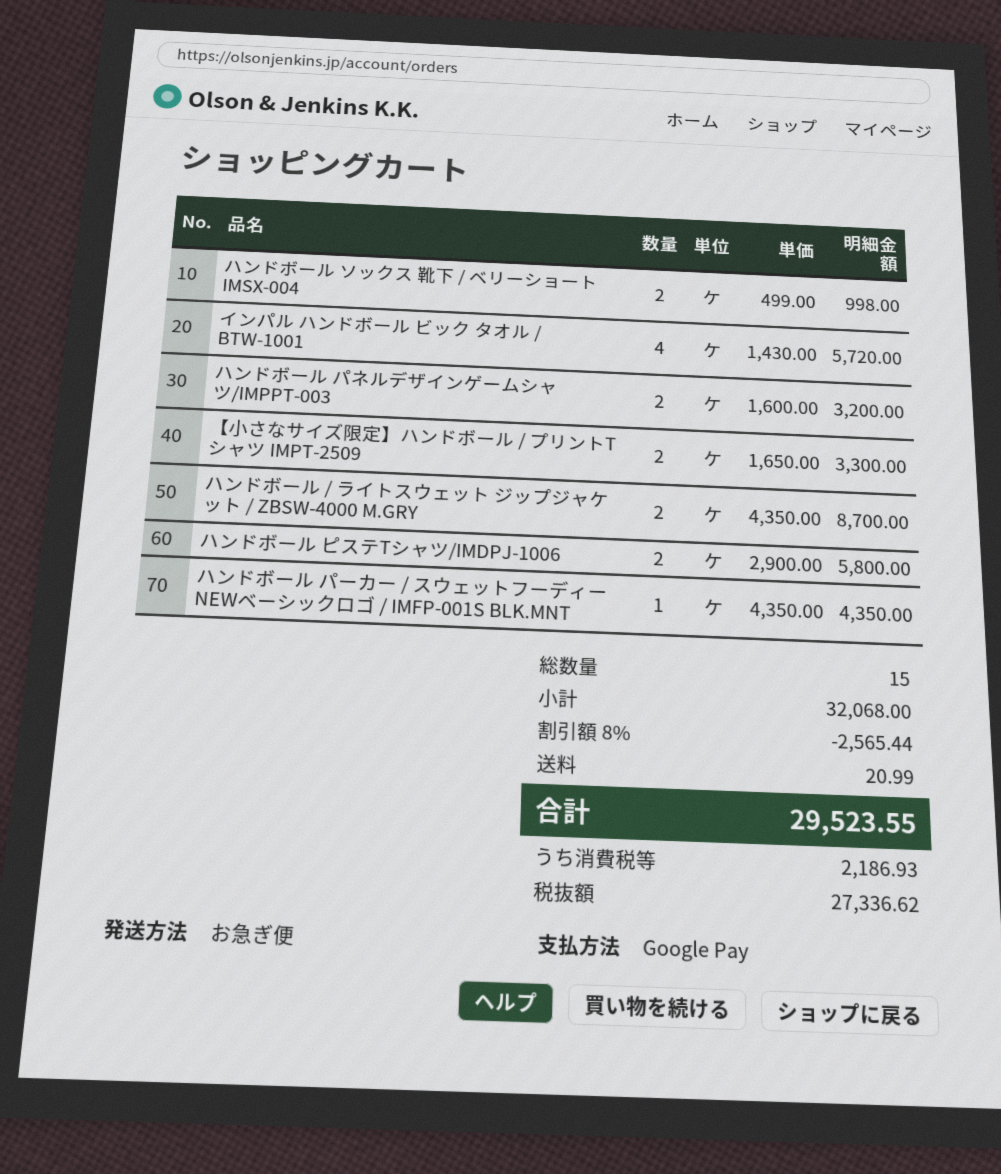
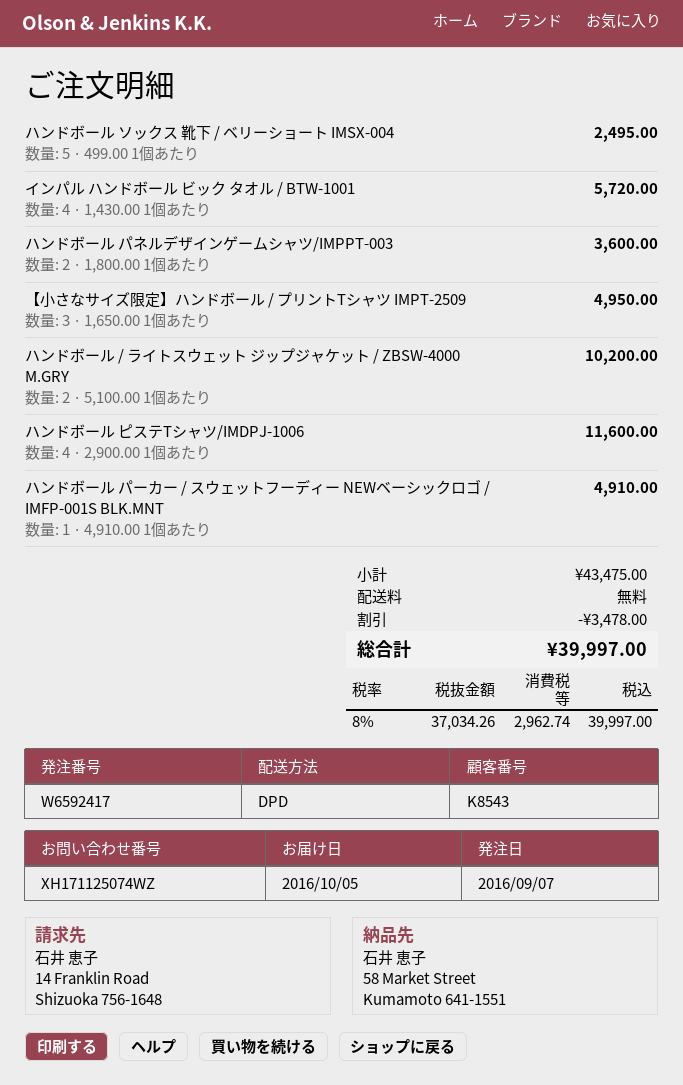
shipping method: express -> DPD
ハンドボール ソックス 靴下 / ベリーショート IMSX-004: 2 x 499.00 = 998.00 -> 5 x 499.00 = 2495.00
ハンドボール パネルデザインゲームシャツ/IMPPT-003: 2 x 1600.00 = 3200.00 -> 2 x 1800.00 = 3600.00
【小さなサイズ限定】ハンドボール / プリントTシャツ IMPT-2509: 2 x 1650.00 = 3300.00 -> 3 x 1650.00 = 4950.00
ハンドボール / ライトスウェット ジップジャケット / ZBSW-4000 M.GRY: 2 x 4350.00 = 8700.00 -> 2 x 5100.00 = 10200.00
ハンドボール ピステTシャツ/IMDPJ-1006: 2 x 2900.00 = 5800.00 -> 4 x 2900.00 = 11600.00
ハンドボール パーカー / スウェットフーディー NEWベーシックロゴ / IMFP-001S BLK.MNT: 1 x 4350.00 = 4350.00 -> 1 x 4910.00 = 4910.00
subtotal: 32068.00 -> 43475.00
discount: 2565.44 -> 3478.00
shipping: 20.99 -> 0.00
net: 27336.62 -> 37034.26
tax: 2186.93 -> 2962.74
total: 29523.55 -> 39997.00

